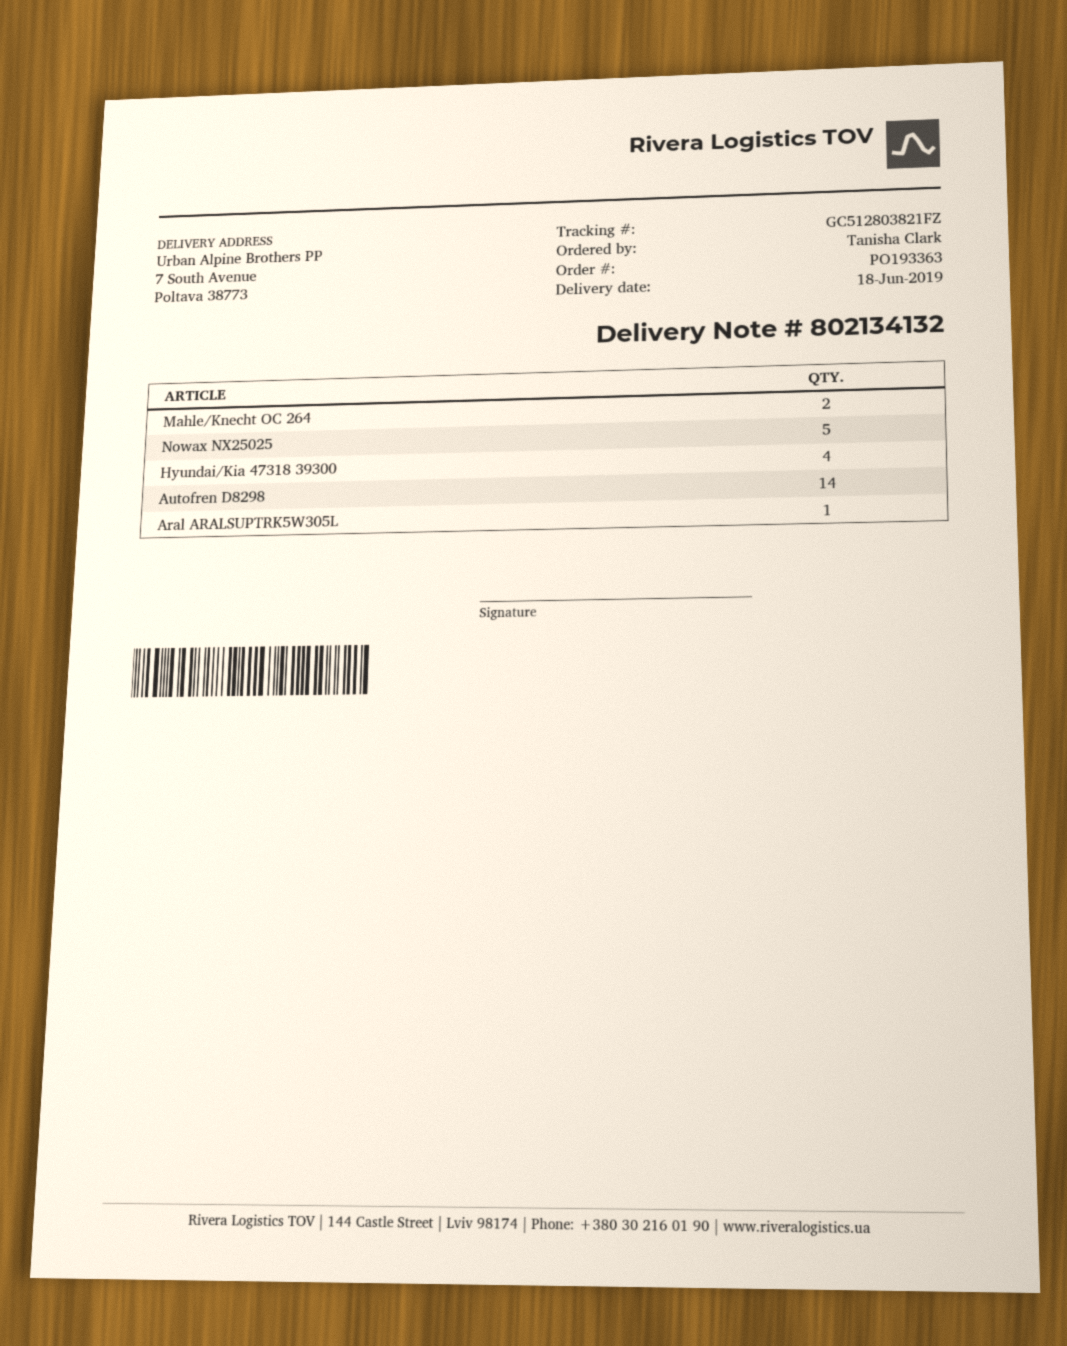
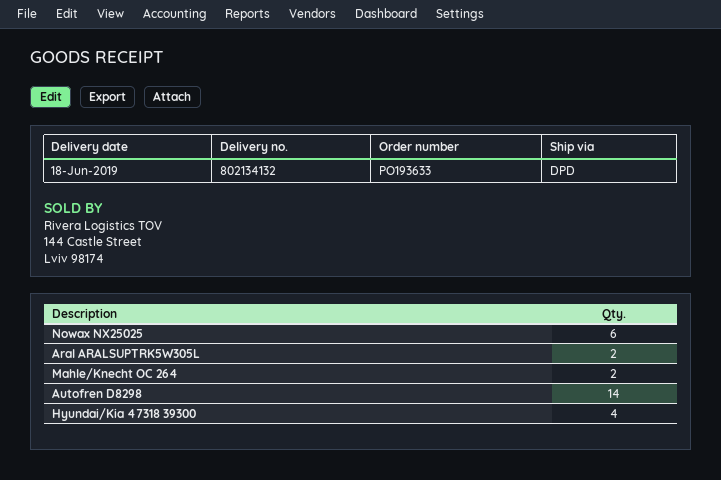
order number: PO193363 -> PO193633
Nowax NX25025: 5 -> 6
Aral ARALSUPTRK5W305L: 1 -> 2

